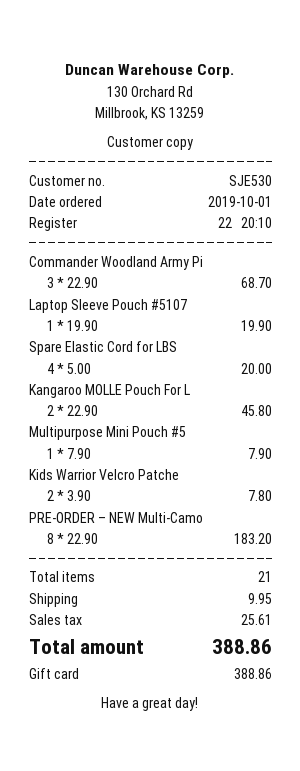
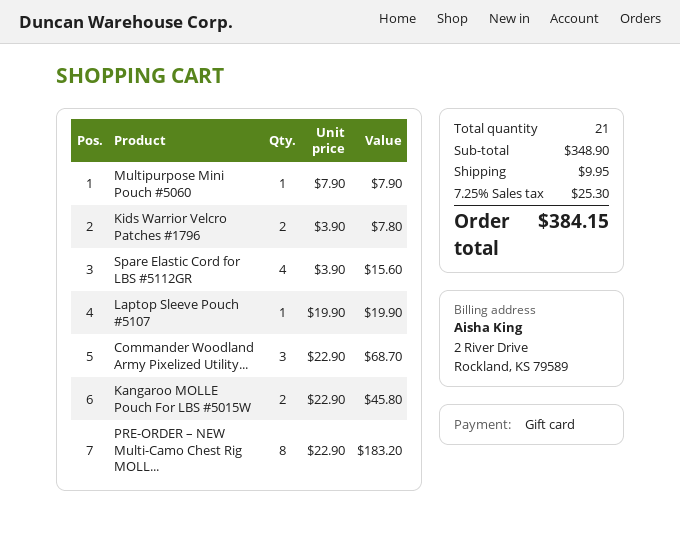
Spare Elastic Cord for LBS: 4 x 5.00 = 20.00 -> 4 x 3.90 = 15.60
tax: 25.61 -> 25.30
total: 388.86 -> 384.15

